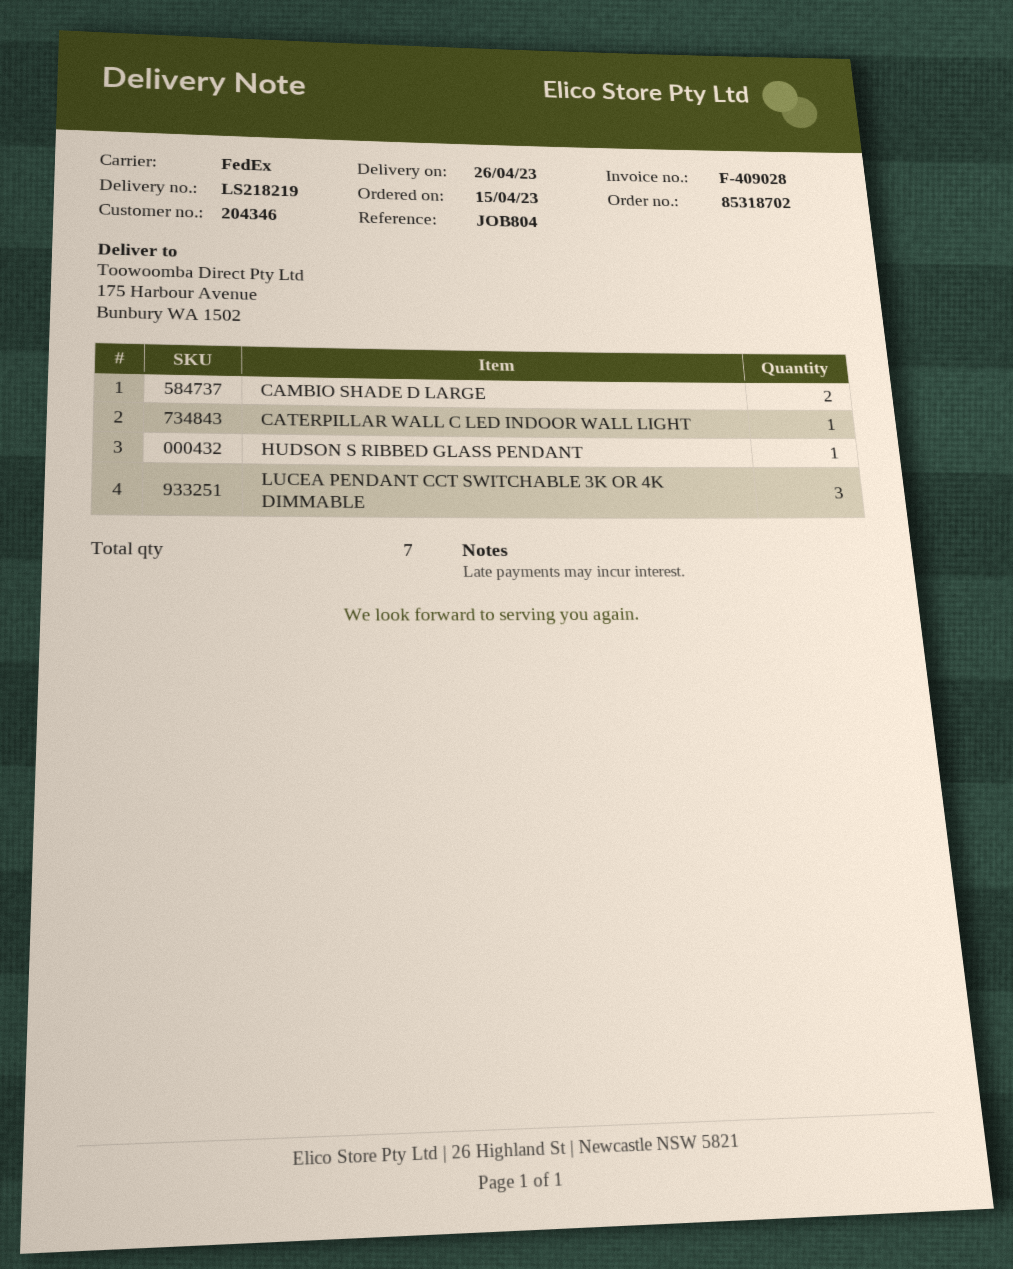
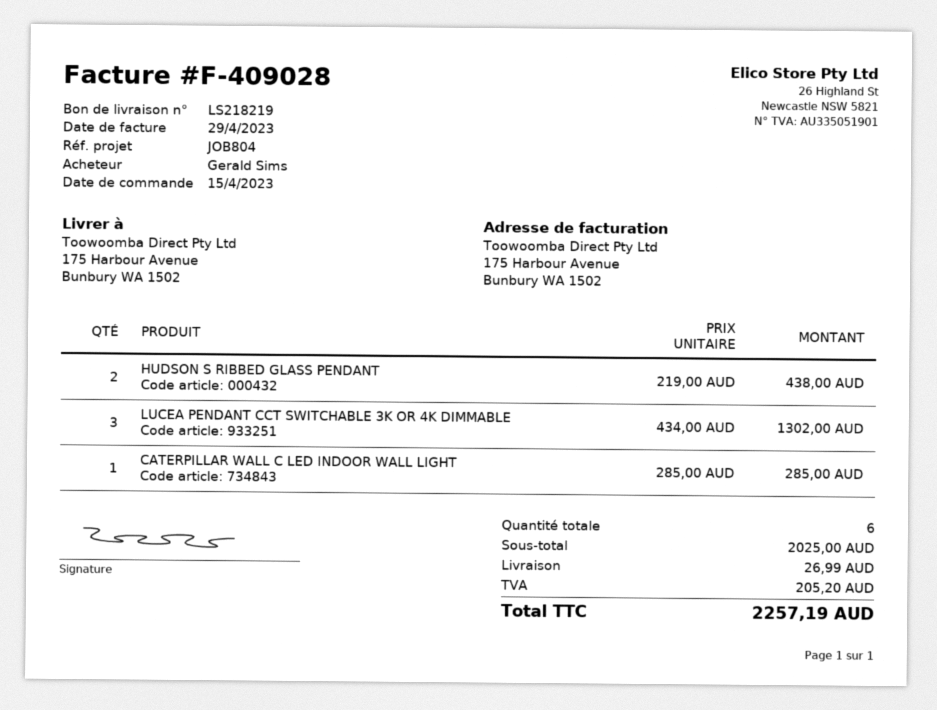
CAMBIO SHADE D LARGE: 2 -> none
HUDSON S RIBBED GLASS PENDANT: 1 -> 2
total quantity: 7 -> 6

